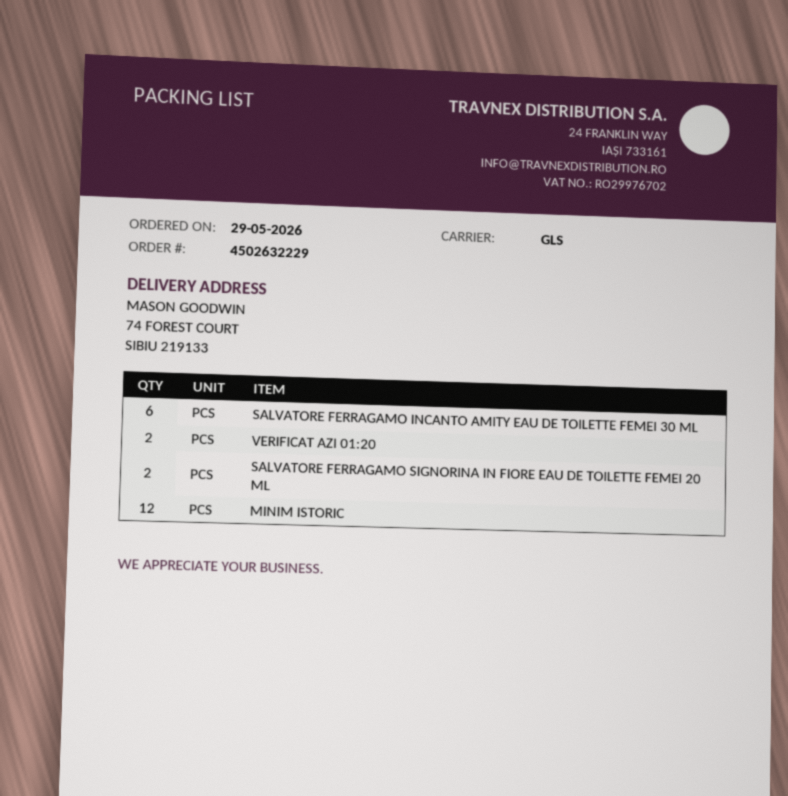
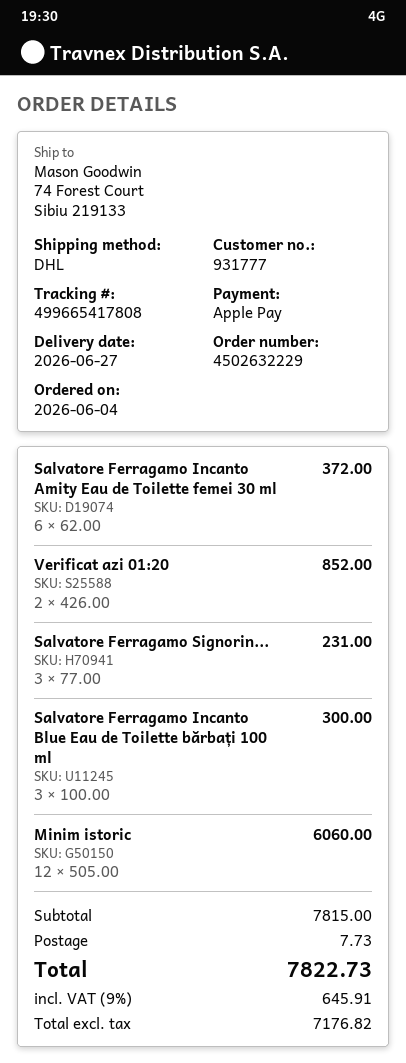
order date: 2026-05-29 -> 2026-06-04
shipping method: GLS -> DHL
SALVATORE FERRAGAMO SIGNORINA IN FIORE EAU DE TOILETTE FEMEI 20 ML: 2 -> 3
Salvatore Ferragamo Incanto Blue Eau de Toilette bărbați 100 ml: none -> 3

